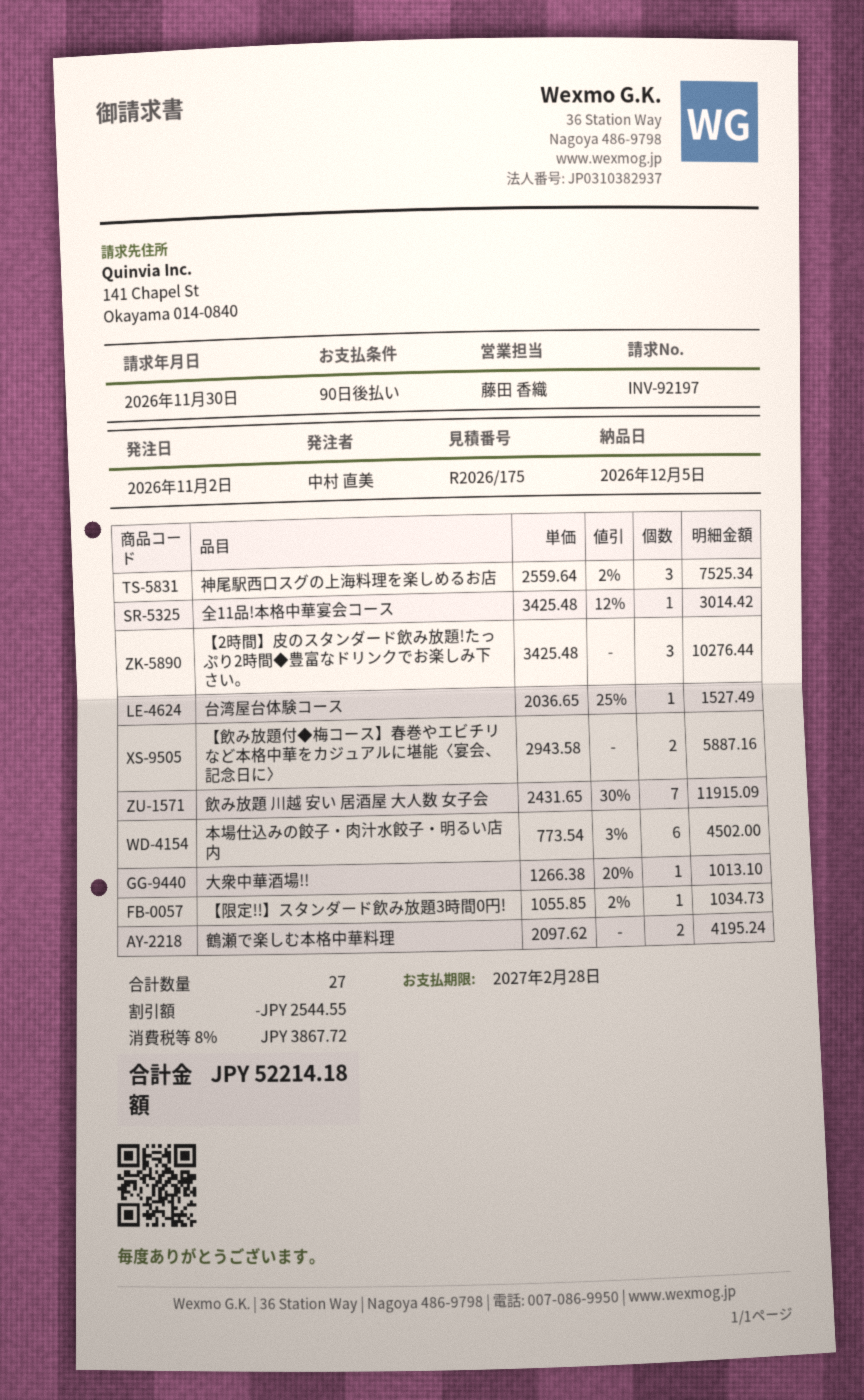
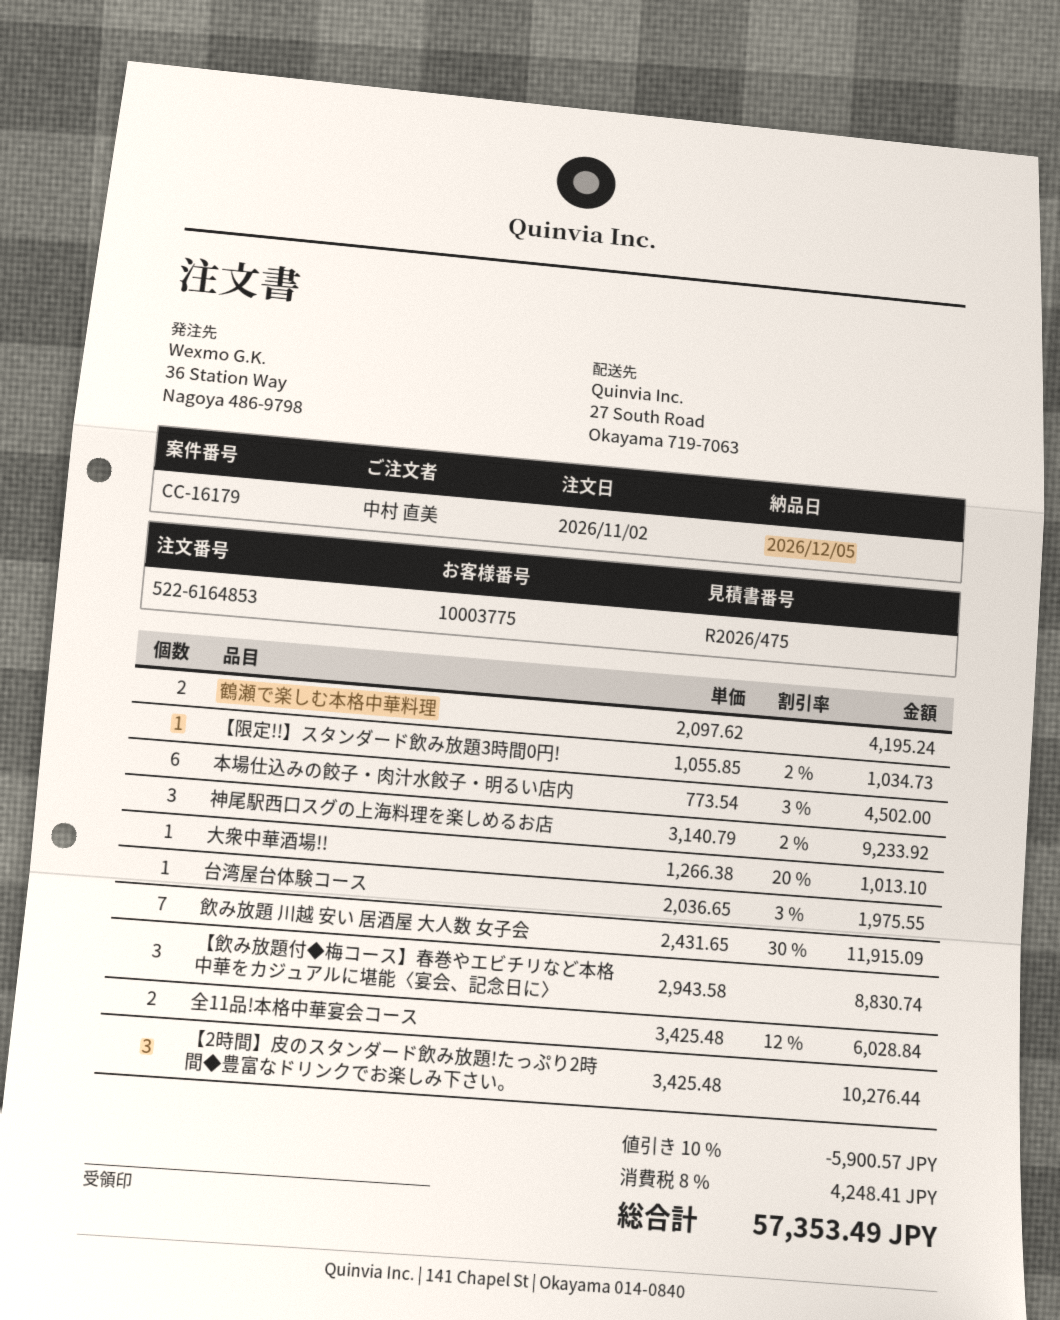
quote number: R2026/175 -> R2026/475
神尾駅西口スグの上海料理を楽しめるお店: 3 x 2559.64 - 2% = 7525.34 -> 3 x 3140.79 - 2% = 9233.92
全11品!本格中華宴会コース: 1 x 3425.48 - 12% = 3014.42 -> 2 x 3425.48 - 12% = 6028.84
台湾屋台体験コース: 1 x 2036.65 - 25% = 1527.49 -> 1 x 2036.65 - 3% = 1975.55
【飲み放題付◆梅コース】春巻やエビチリなど本格中華をカジュアルに堪能〈宴会、記念日に〉: 2 x 2943.58 = 5887.16 -> 3 x 2943.58 = 8830.74
discount: 2544.55 -> 5900.57
tax: 8% = 3867.72 -> 8% = 4248.41
total: 52214.18 -> 57353.49

